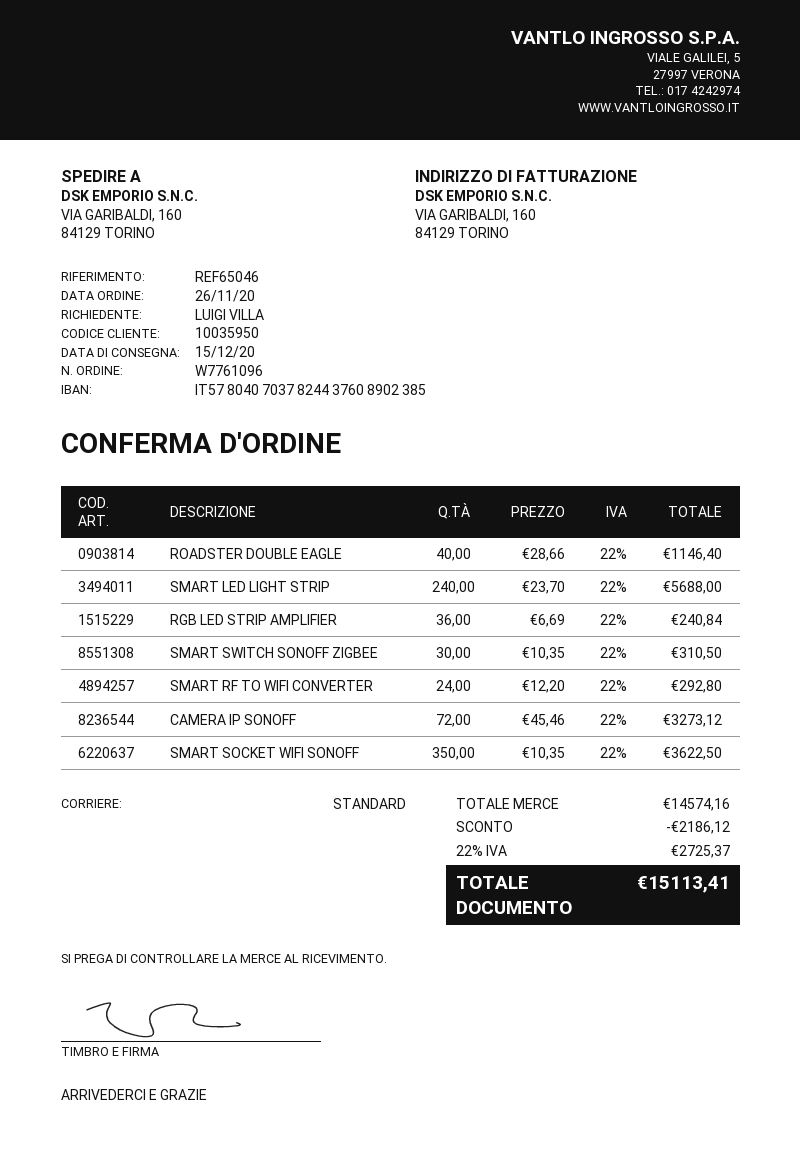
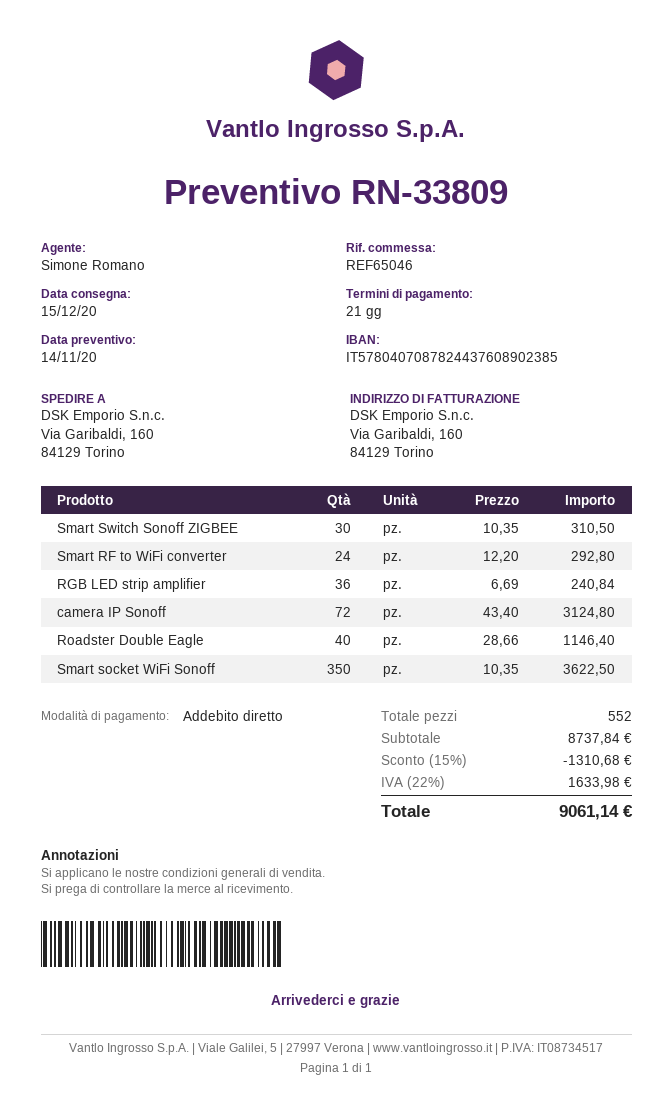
bank account: IT5780407037824437608902385 -> IT5780407087824437608902385
SMART LED LIGHT STRIP: 240 x 23.70 = 5688.00 -> none
CAMERA IP SONOFF: 72 x 45.46 = 3273.12 -> 72 x 43.40 = 3124.80
subtotal: 14574.16 -> 8737.84
discount: 2186.12 -> 1310.68
tax: 22% = 2725.37 -> 22% = 1633.98
total: 15113.41 -> 9061.14

